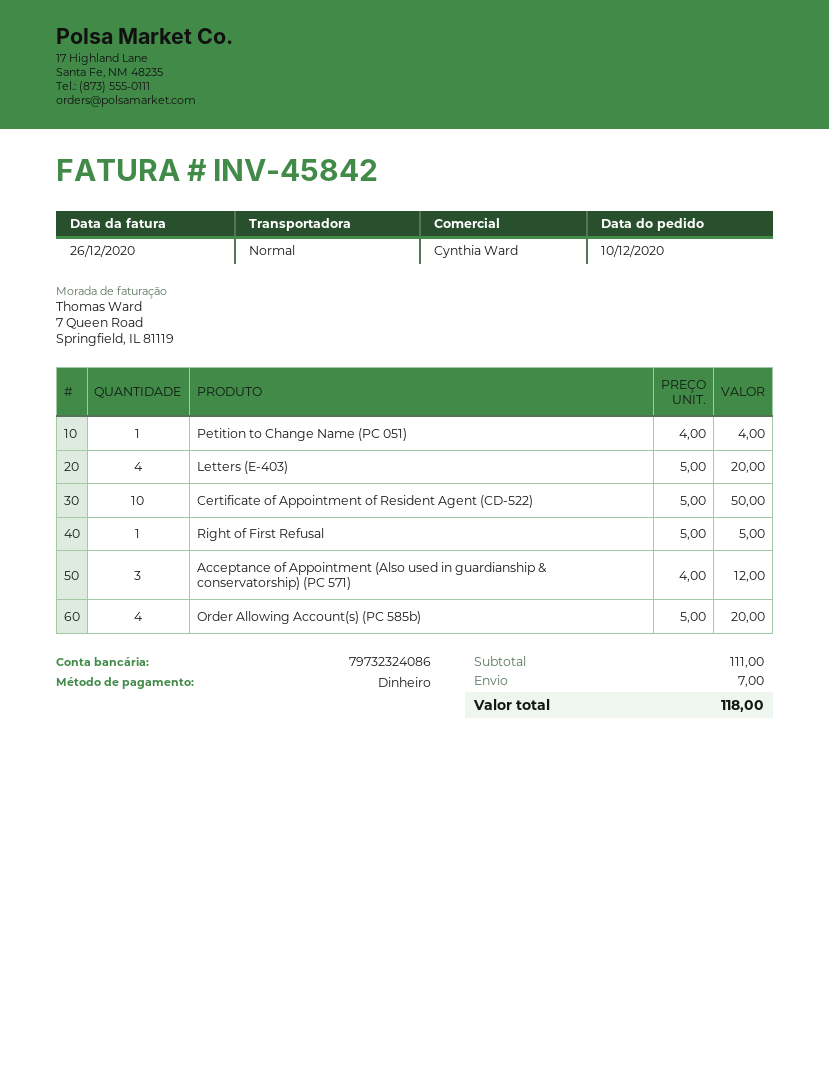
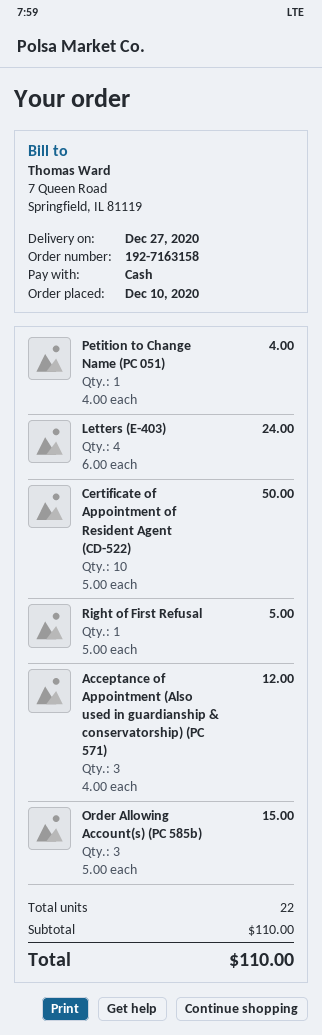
Letters (E-403): 4 x 5.00 = 20.00 -> 4 x 6.00 = 24.00
Order Allowing Account(s) (PC 585b): 4 x 5.00 = 20.00 -> 3 x 5.00 = 15.00
subtotal: 111.00 -> 110.00
shipping: 7.00 -> none
total: 118.00 -> 110.00

